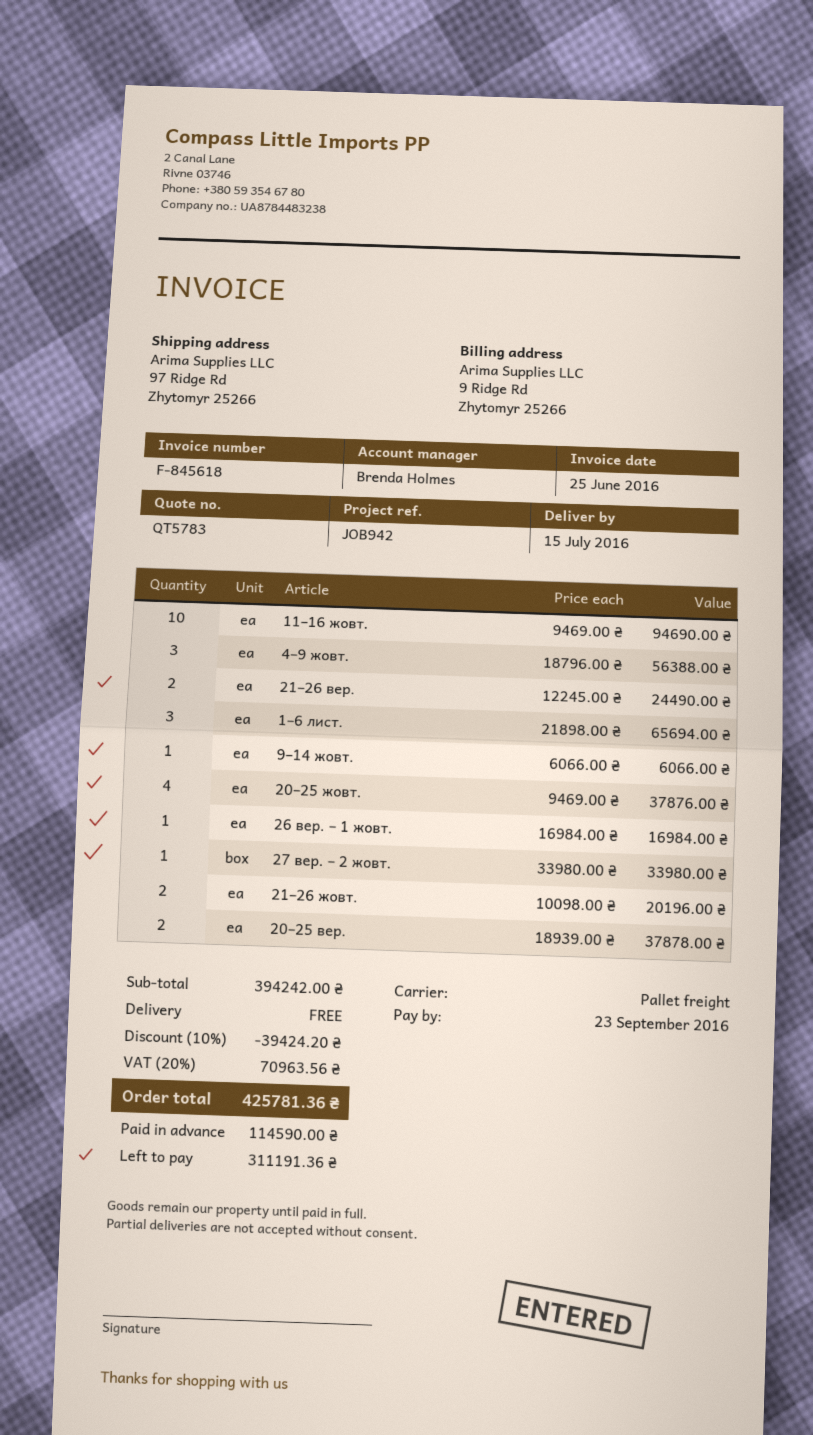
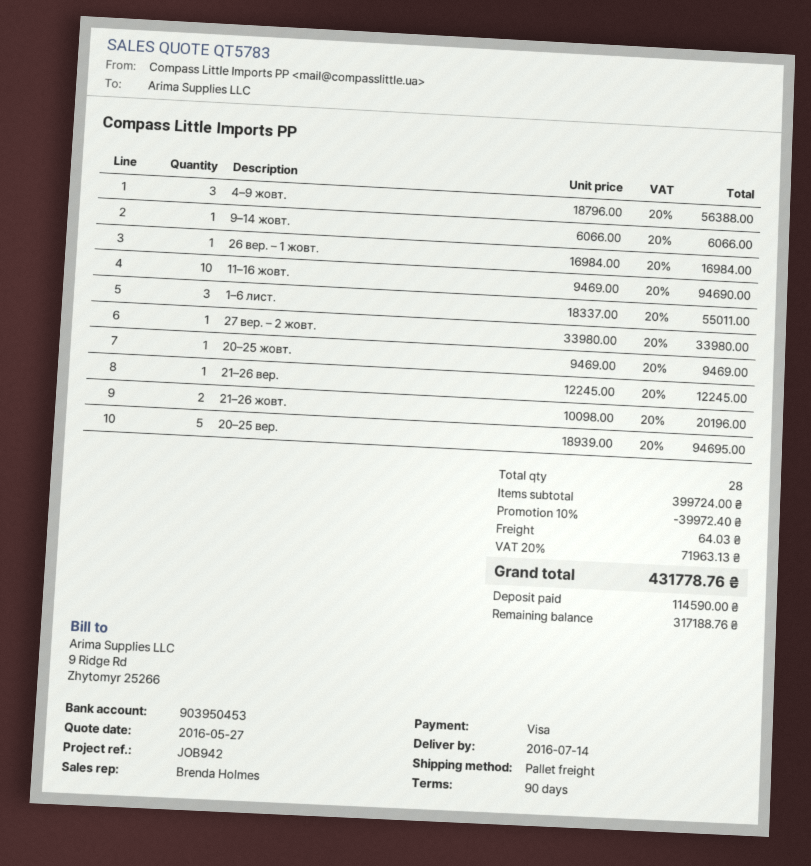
delivery date: 2016-07-15 -> 2016-07-14
21–26 вер.: 2 x 12245.00 = 24490.00 -> 1 x 12245.00 = 12245.00
1–6 лист.: 3 x 21898.00 = 65694.00 -> 3 x 18337.00 = 55011.00
20–25 жовт.: 4 x 9469.00 = 37876.00 -> 1 x 9469.00 = 9469.00
20–25 вер.: 2 x 18939.00 = 37878.00 -> 5 x 18939.00 = 94695.00
subtotal: 394242.00 -> 399724.00
discount: 10% = 39424.20 -> 10% = 39972.40
shipping: 0.00 -> 64.03
tax: 20% = 70963.56 -> 20% = 71963.13
total: 425781.36 -> 431778.76
balance: 311191.36 -> 317188.76

